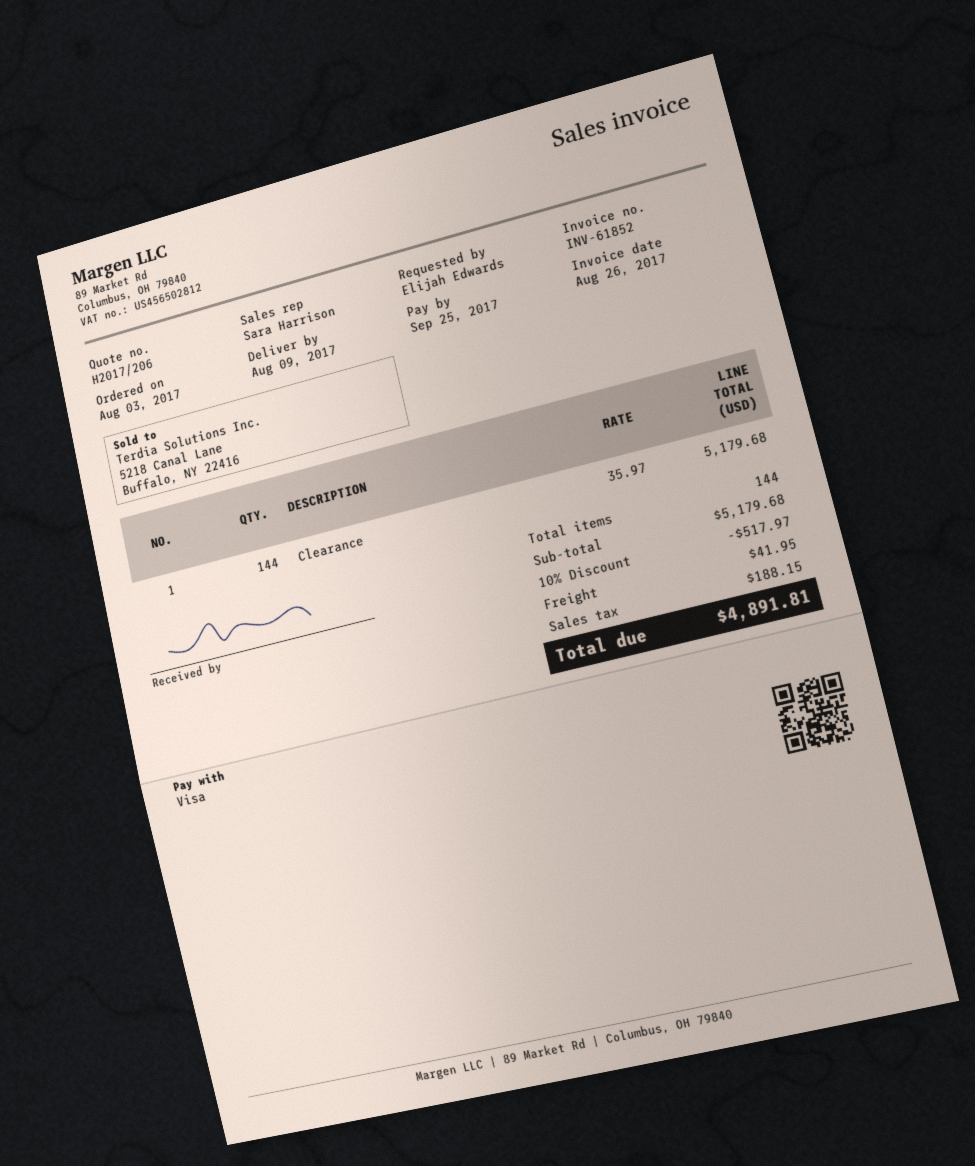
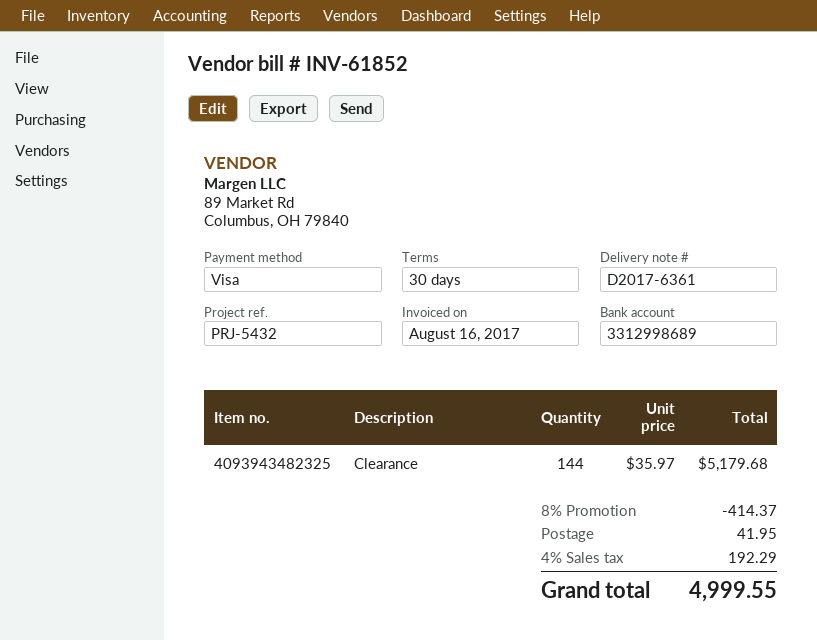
invoice date: 2017-08-26 -> 2017-08-16
discount: 10% = 517.97 -> 8% = 414.37
tax: 188.15 -> 192.29
total: 4891.81 -> 4999.55

